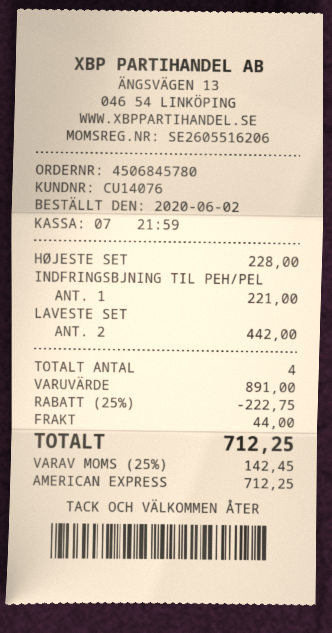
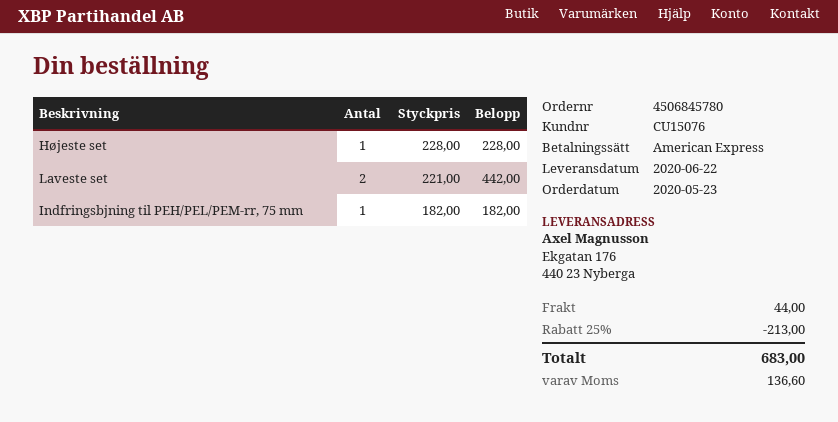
order date: 2020-06-02 -> 2020-05-23
customer number: CU14076 -> CU15076
INDFRINGSBJNING TIL PEH/PEL: 1 for 221.00 -> 1 for 182.00
discount: 25% = 222.75 -> 25% = 213.00
tax: 142.45 -> 136.60
total: 712.25 -> 683.00

